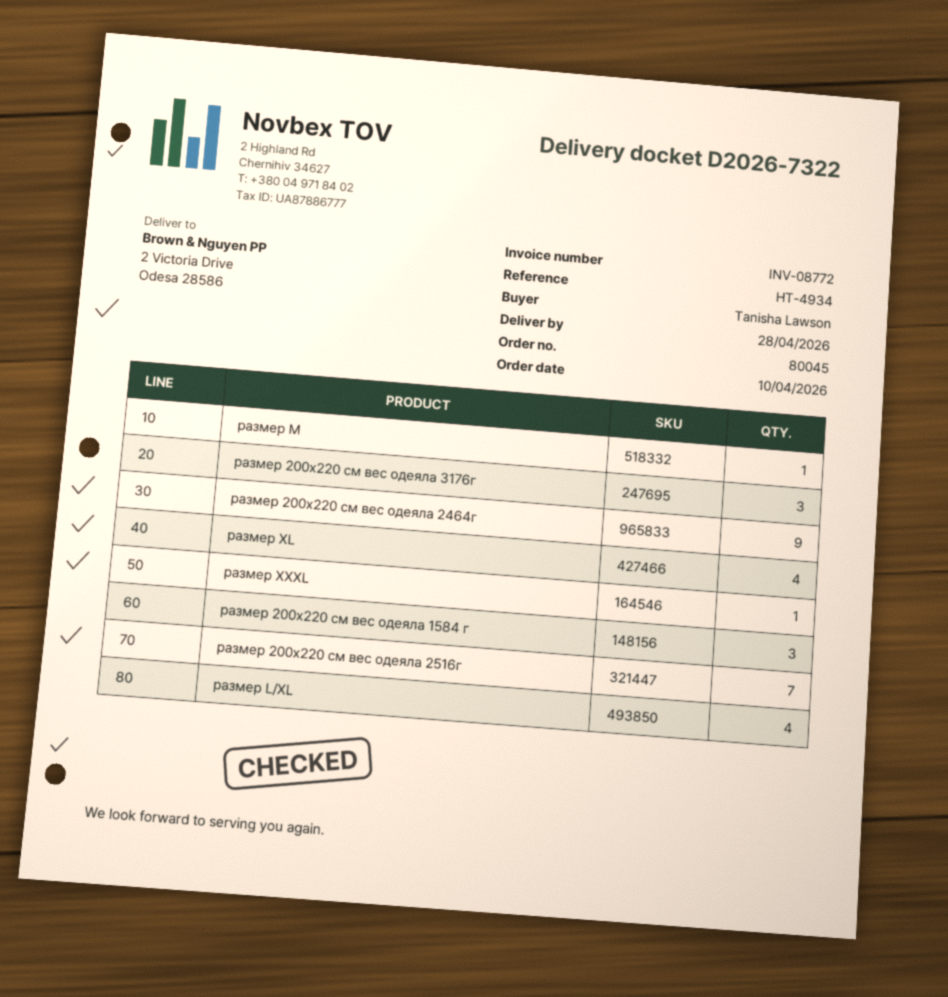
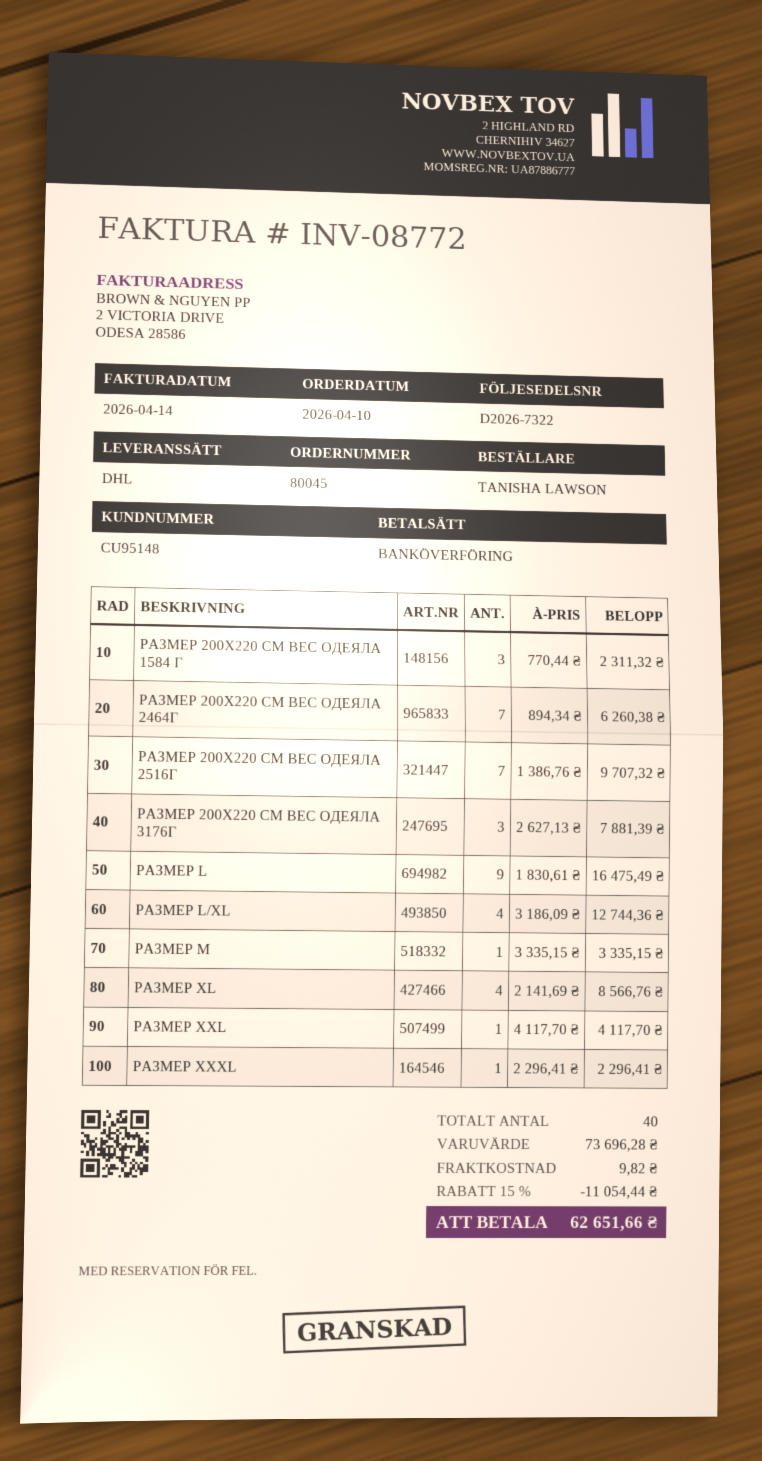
размер 200х220 см вес одеяла 2464г: 9 -> 7
РАЗМЕР L: none -> 9
РАЗМЕР XXL: none -> 1

